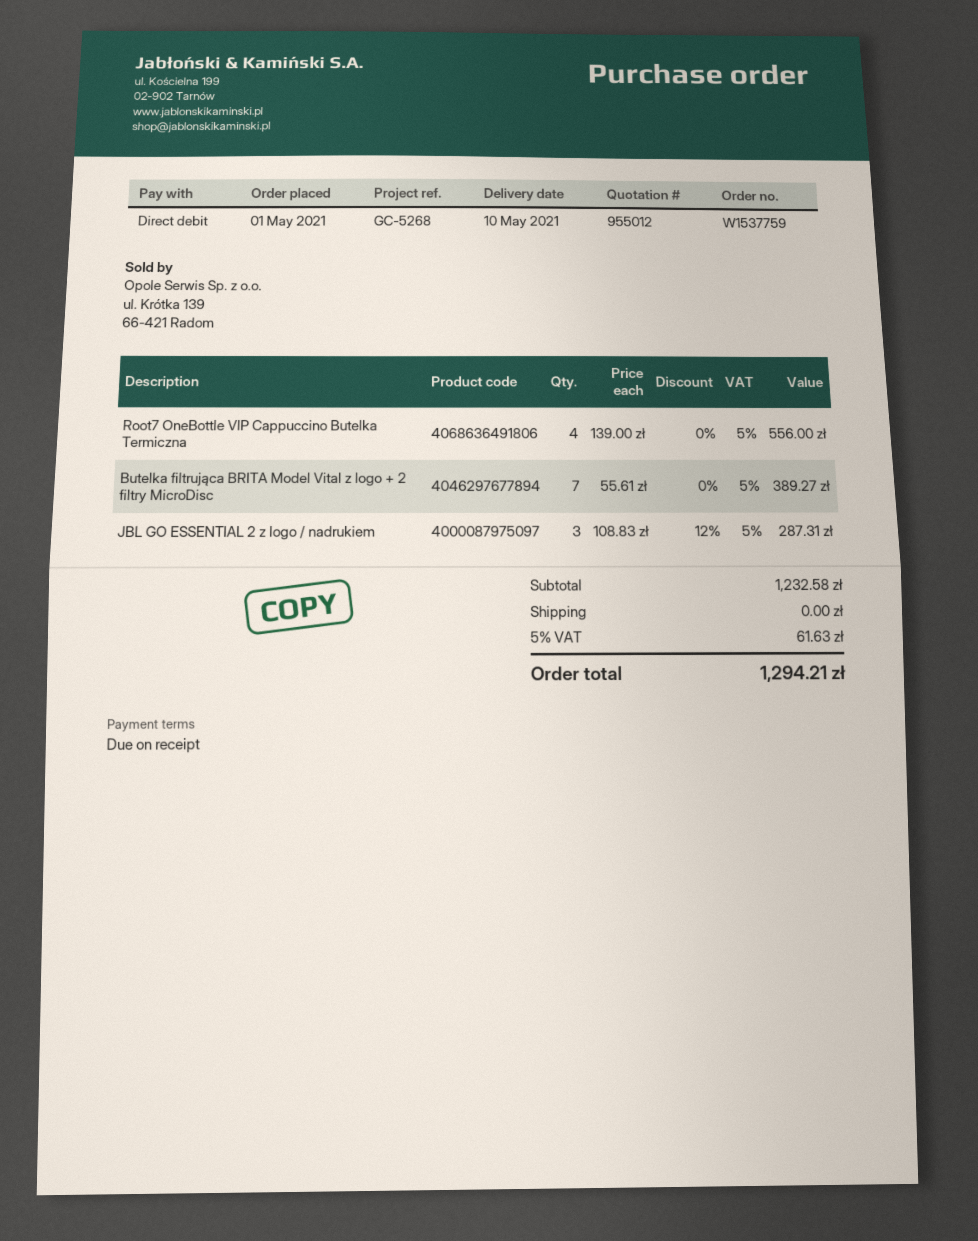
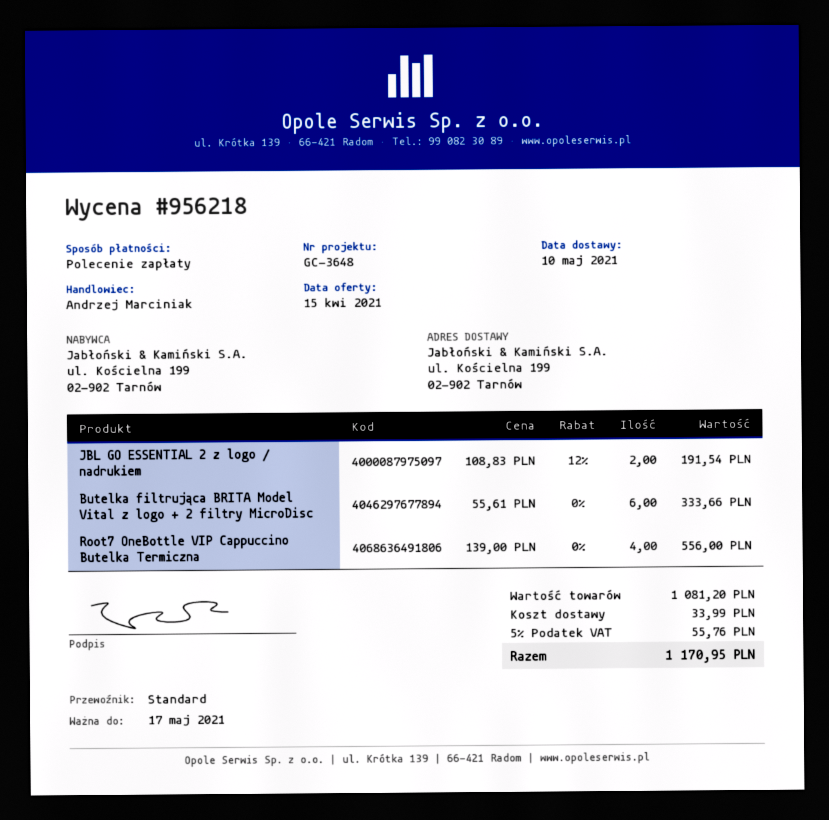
quote number: 955012 -> 956218
reference: GC-5268 -> GC-3648
Butelka filtrująca BRITA Model Vital z logo + 2 filtry MicroDisc: 7 x 55.61 = 389.27 -> 6 x 55.61 = 333.66
JBL GO ESSENTIAL 2 z logo / nadrukiem: 3 x 108.83 - 12% = 287.31 -> 2 x 108.83 - 12% = 191.54
subtotal: 1232.58 -> 1081.20
shipping: 0.00 -> 33.99
tax: 5% = 61.63 -> 5% = 55.76
total: 1294.21 -> 1170.95

